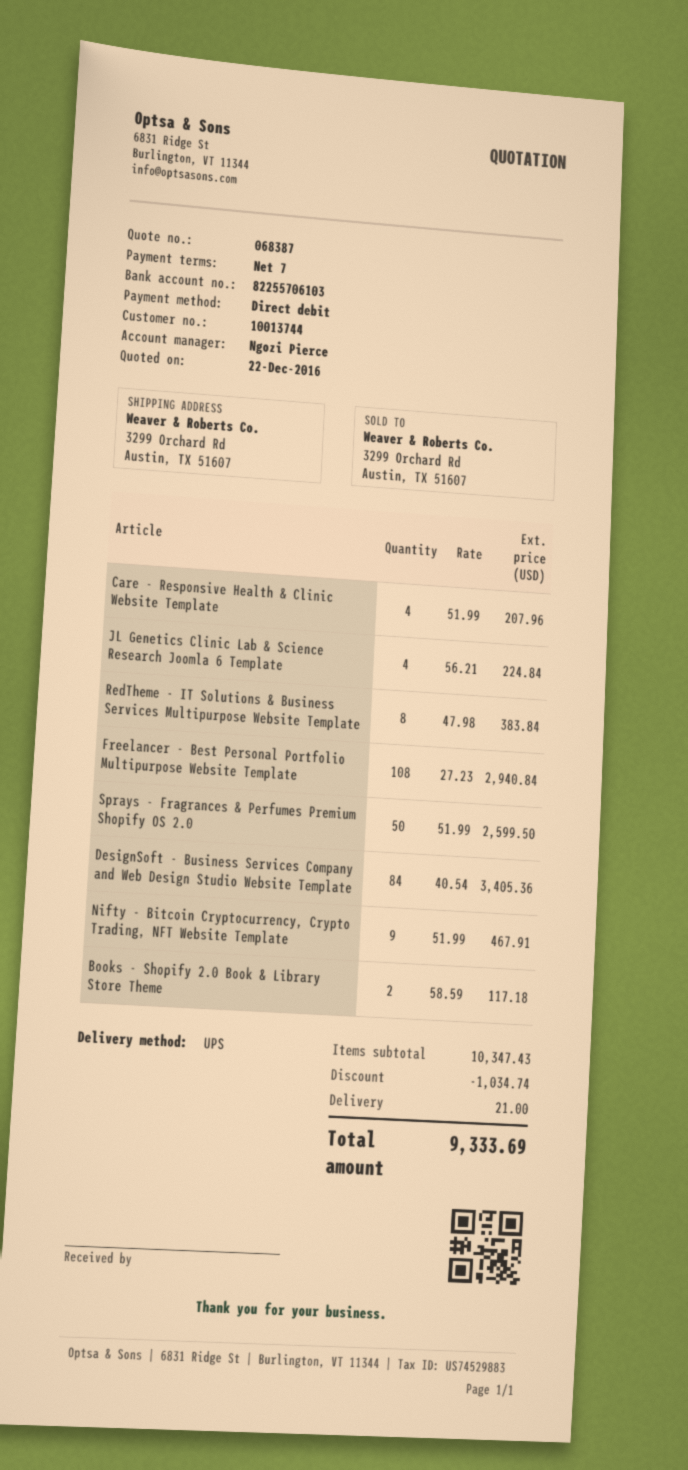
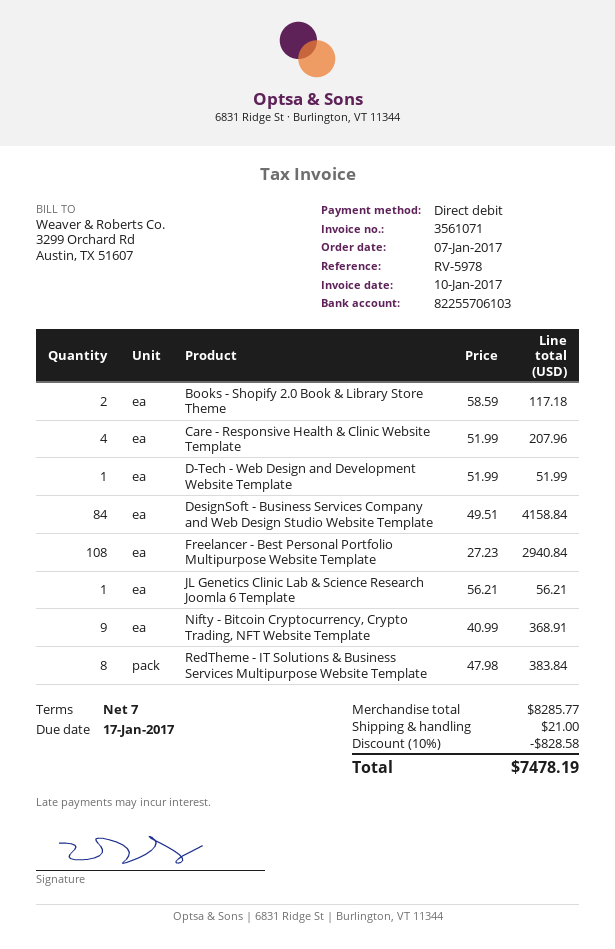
JL Genetics Clinic Lab & Science Research Joomla 6 Template: 4 x 56.21 = 224.84 -> 1 x 56.21 = 56.21
Sprays - Fragrances & Perfumes Premium Shopify OS 2.0: 50 x 51.99 = 2599.50 -> none
DesignSoft - Business Services Company and Web Design Studio Website Template: 84 x 40.54 = 3405.36 -> 84 x 49.51 = 4158.84
Nifty - Bitcoin Cryptocurrency, Crypto Trading, NFT Website Template: 9 x 51.99 = 467.91 -> 9 x 40.99 = 368.91
D-Tech - Web Design and Development Website Template: none -> 1 x 51.99 = 51.99
subtotal: 10347.43 -> 8285.77
discount: 1034.74 -> 828.58
total: 9333.69 -> 7478.19

